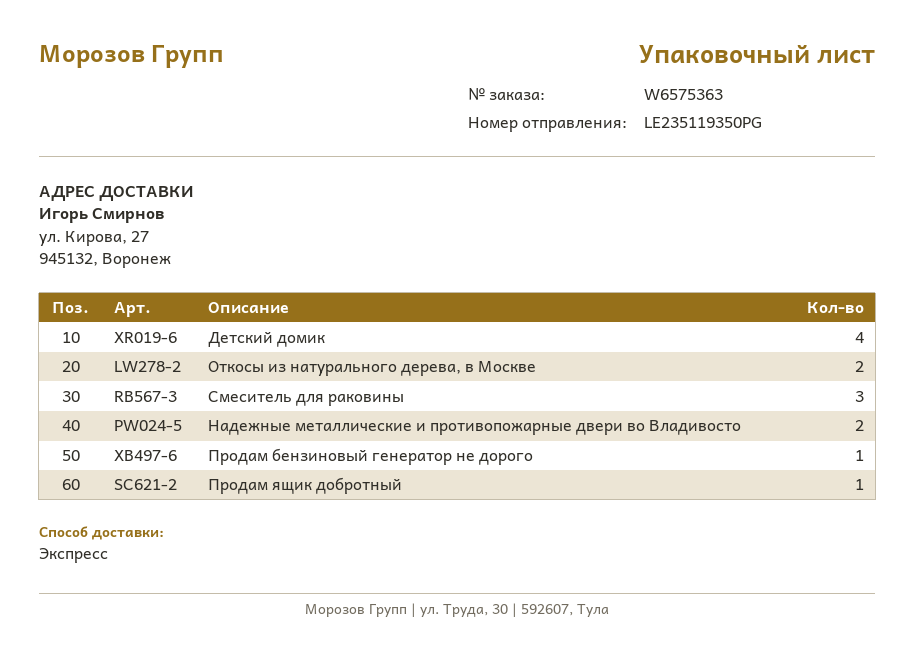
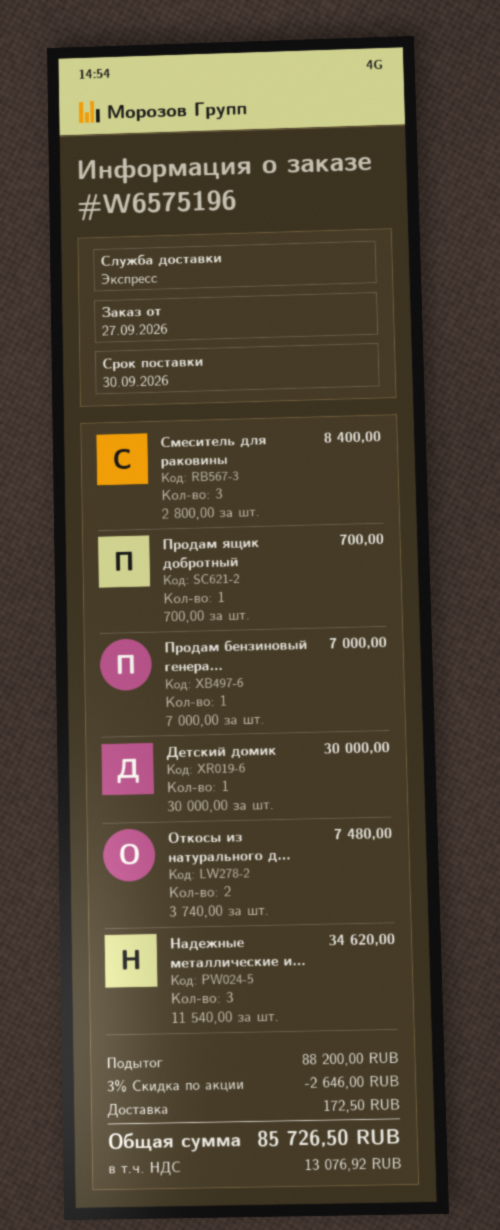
order number: W6575363 -> W6575196
Детский домик: 4 -> 1
Надежные металлические и противопожарные двери во Владивосто: 2 -> 3

